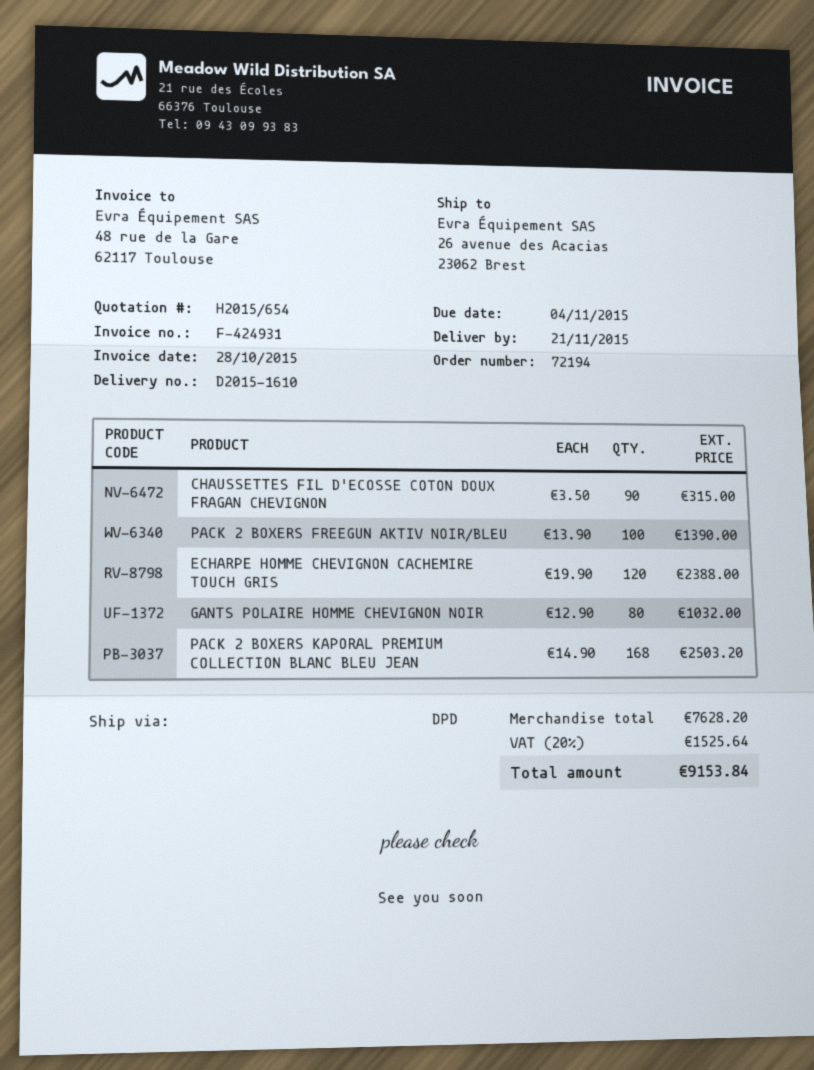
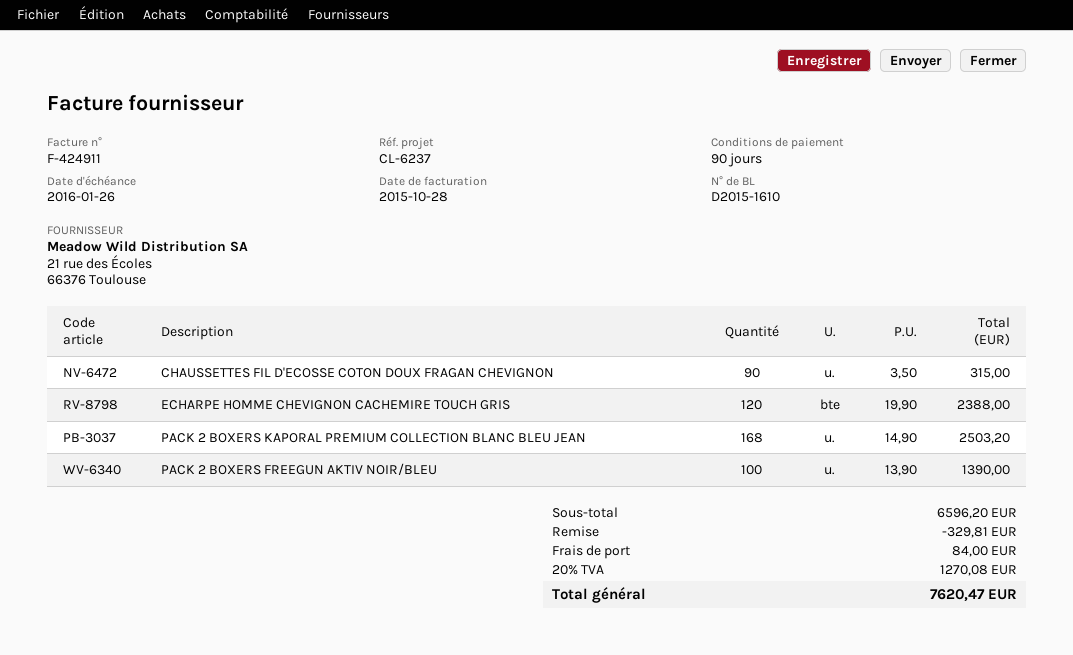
invoice number: F-424931 -> F-424911
due date: 2015-11-04 -> 2016-01-26
GANTS POLAIRE HOMME CHEVIGNON NOIR: 80 x 12.90 = 1032.00 -> none
subtotal: 7628.20 -> 6596.20
discount: none -> 329.81
shipping: none -> 84.00
tax: 20% = 1525.64 -> 20% = 1270.08
total: 9153.84 -> 7620.47

